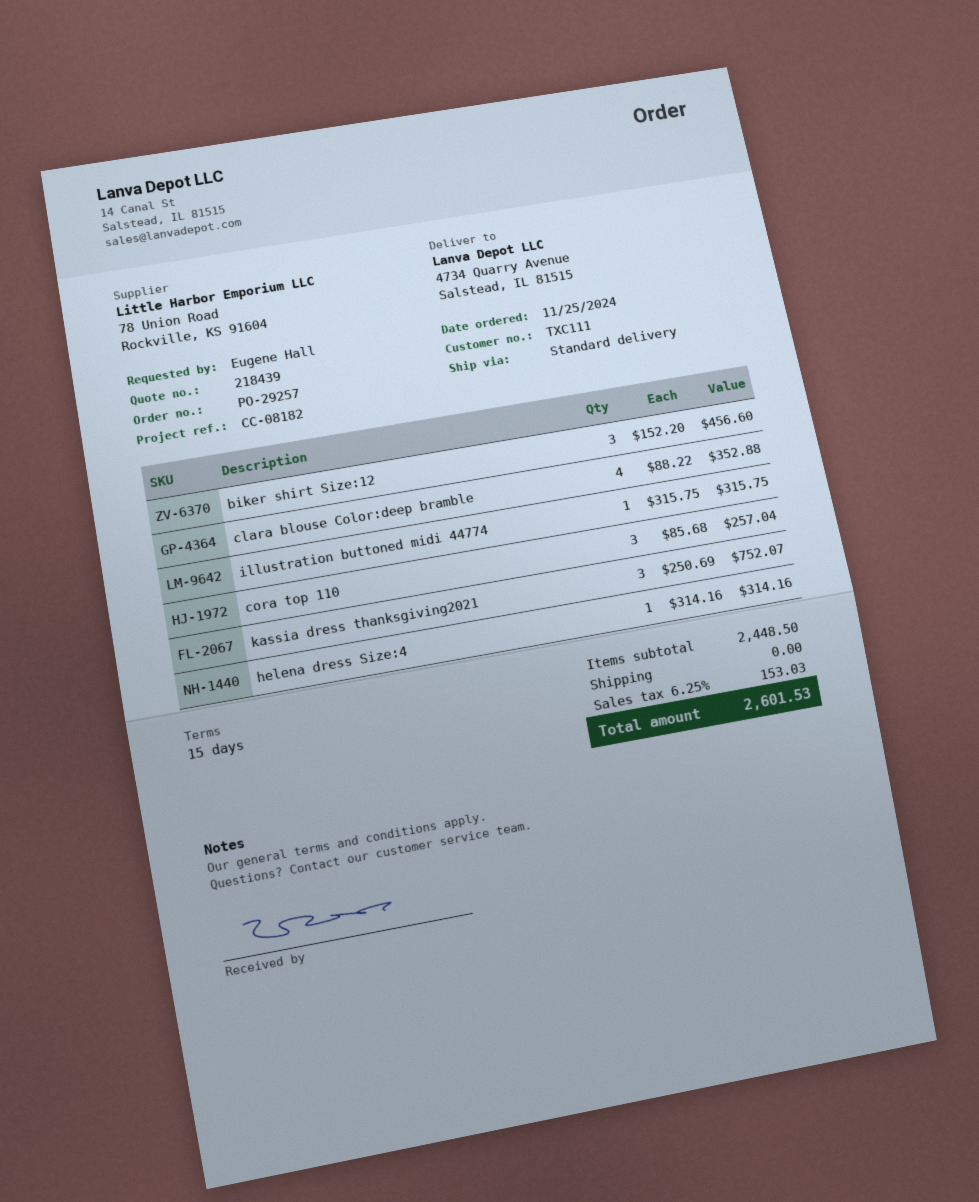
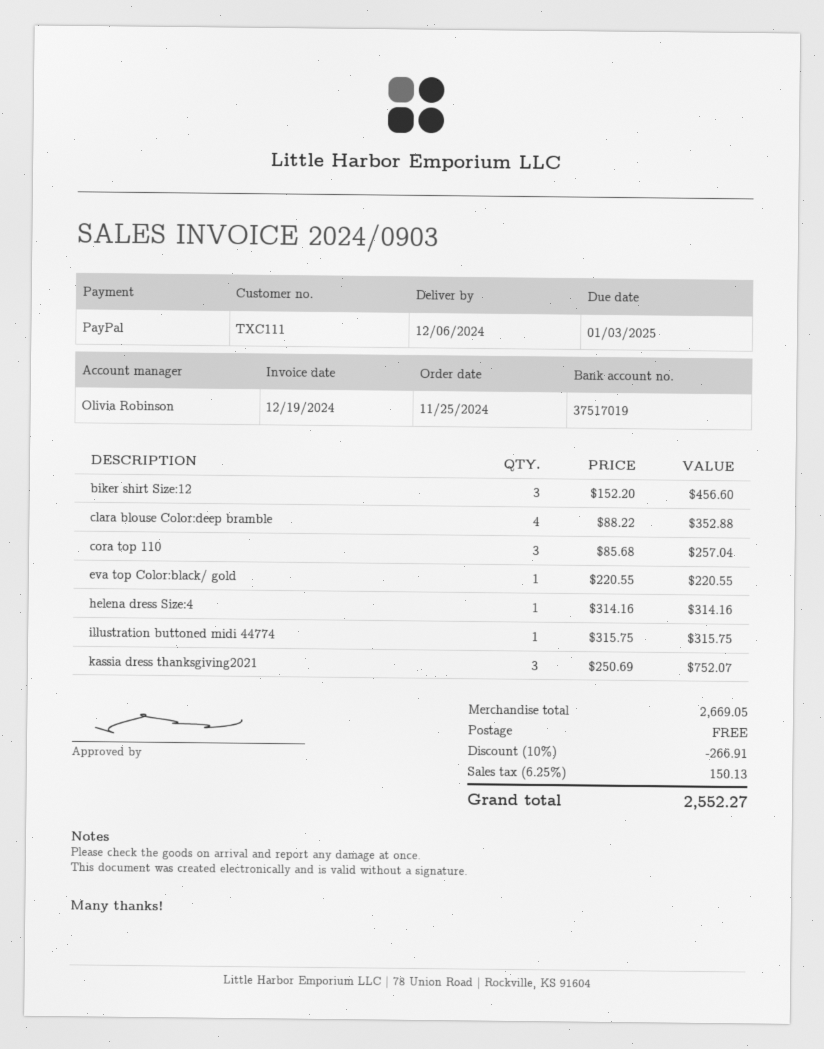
eva top Color:black/ gold: none -> 1 x 220.55 = 220.55
subtotal: 2448.50 -> 2669.05
discount: none -> 10% = 266.91
tax: 6.25% = 153.03 -> 6.25% = 150.13
total: 2601.53 -> 2552.27

